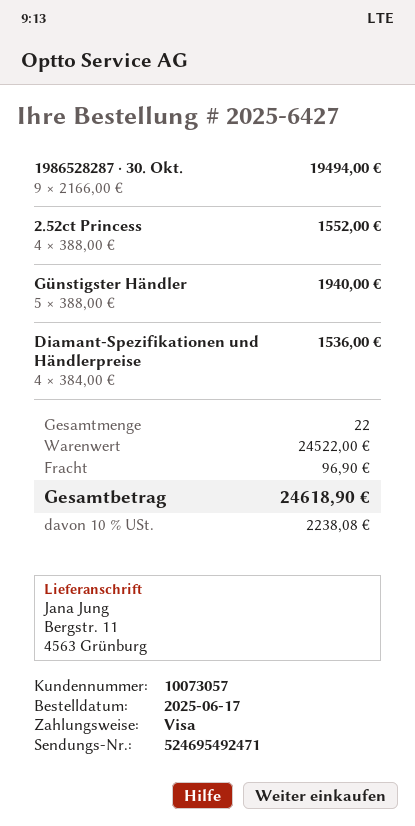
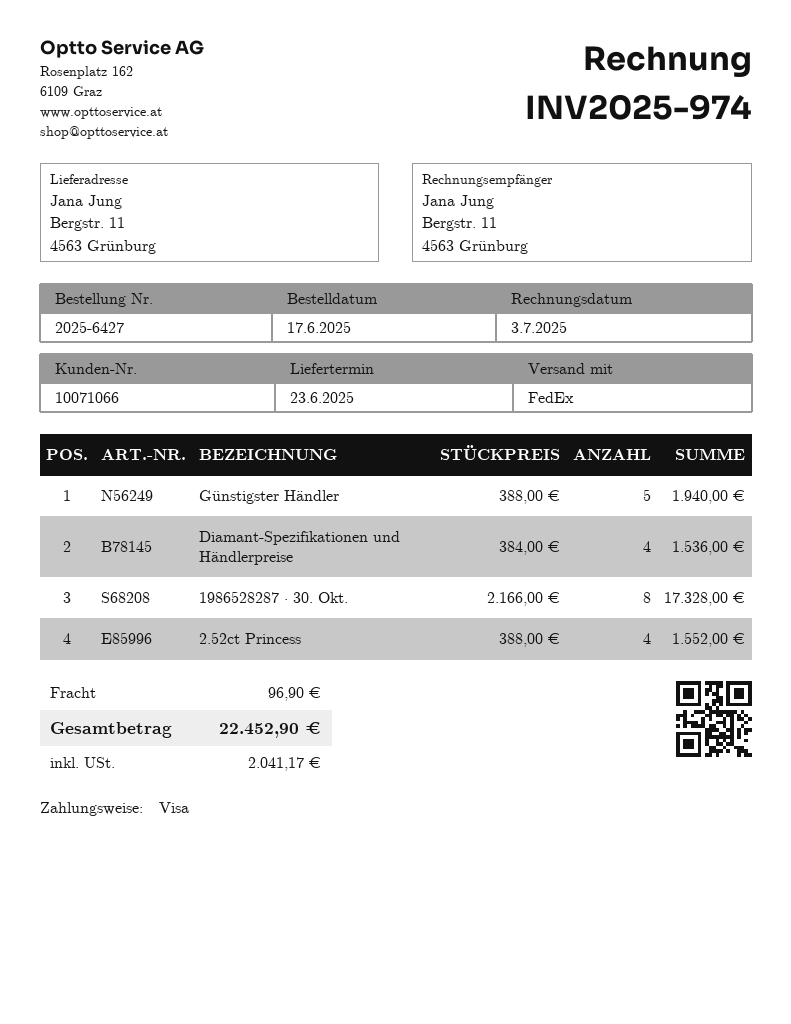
customer number: 10073057 -> 10071066
1986528287 · 30. Okt.: 9 x 2166.00 = 19494.00 -> 8 x 2166.00 = 17328.00
tax: 2238.08 -> 2041.17
total: 24618.90 -> 22452.90

